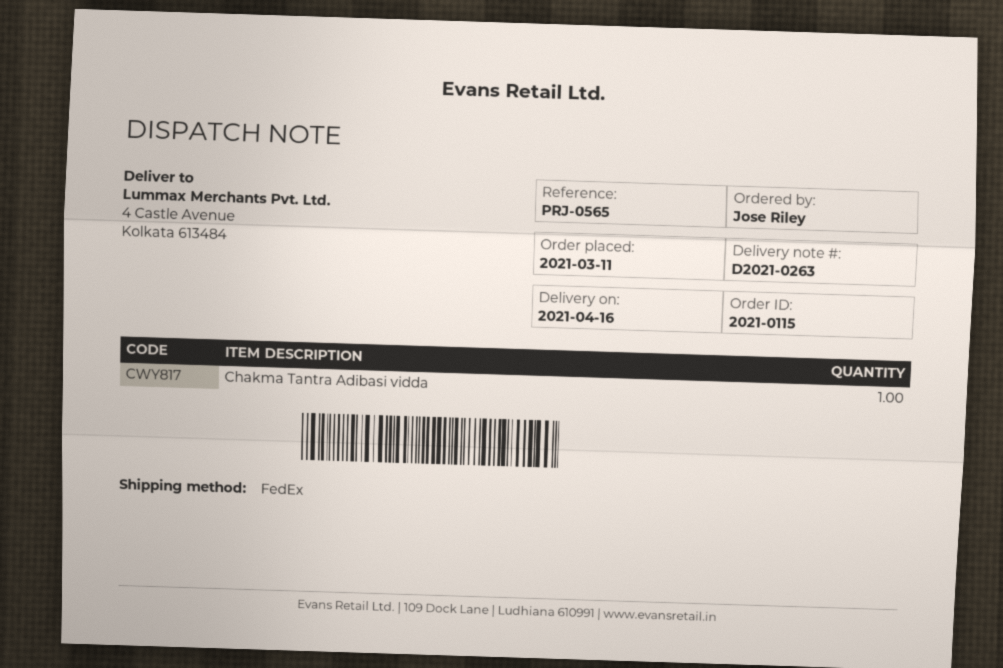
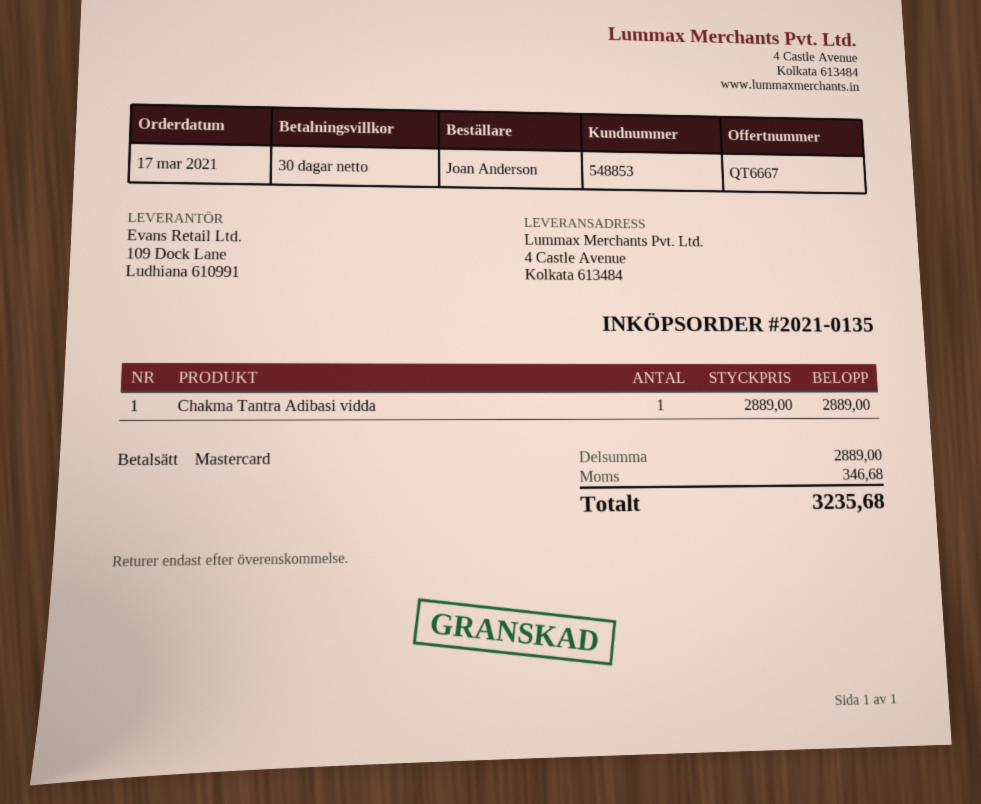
order number: 2021-0115 -> 2021-0135
order date: 2021-03-11 -> 2021-03-17
ordered by: Jose Riley -> Joan Anderson

